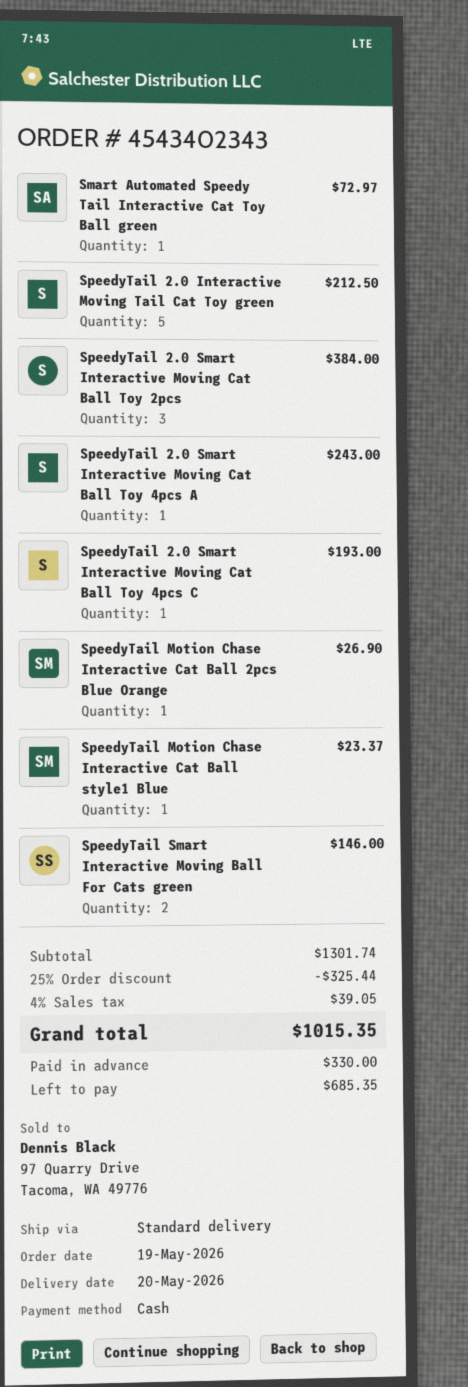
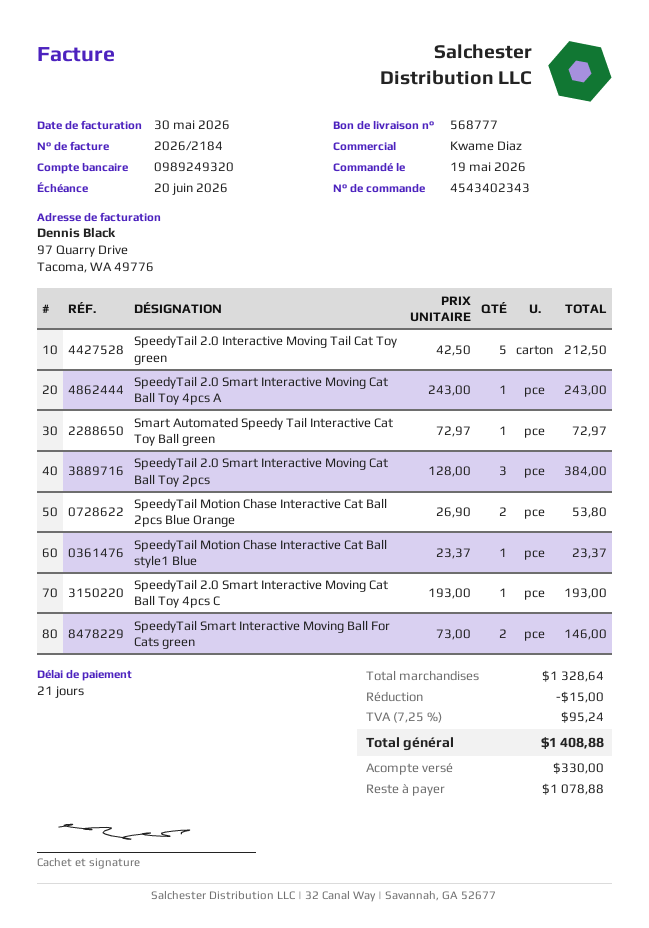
SpeedyTail Motion Chase Interactive Cat Ball 2pcs Blue Orange: 1 for 26.90 -> 2 for 53.80
subtotal: 1301.74 -> 1328.64
discount: 325.44 -> 15.00
tax: 4% = 39.05 -> 7.25% = 95.24
total: 1015.35 -> 1408.88
balance: 685.35 -> 1078.88

